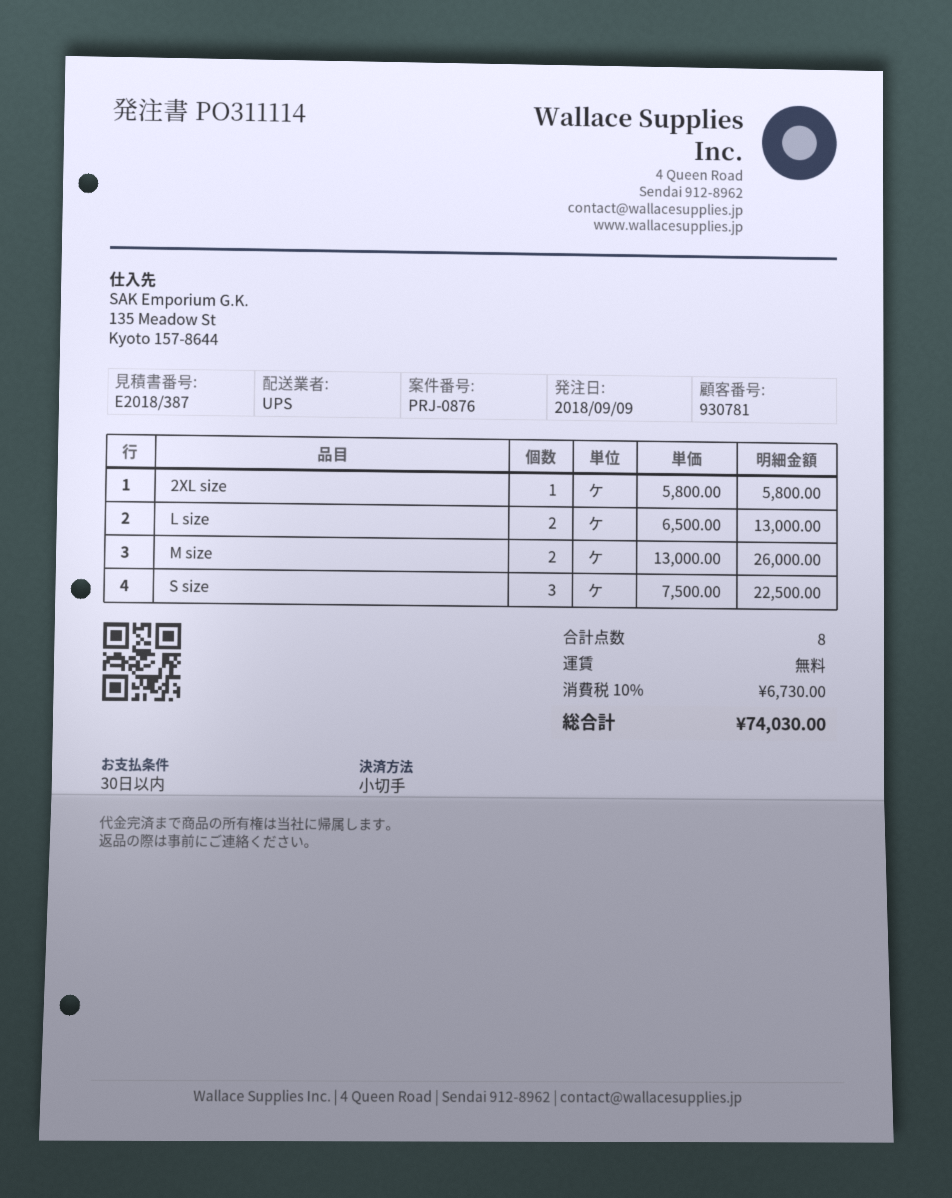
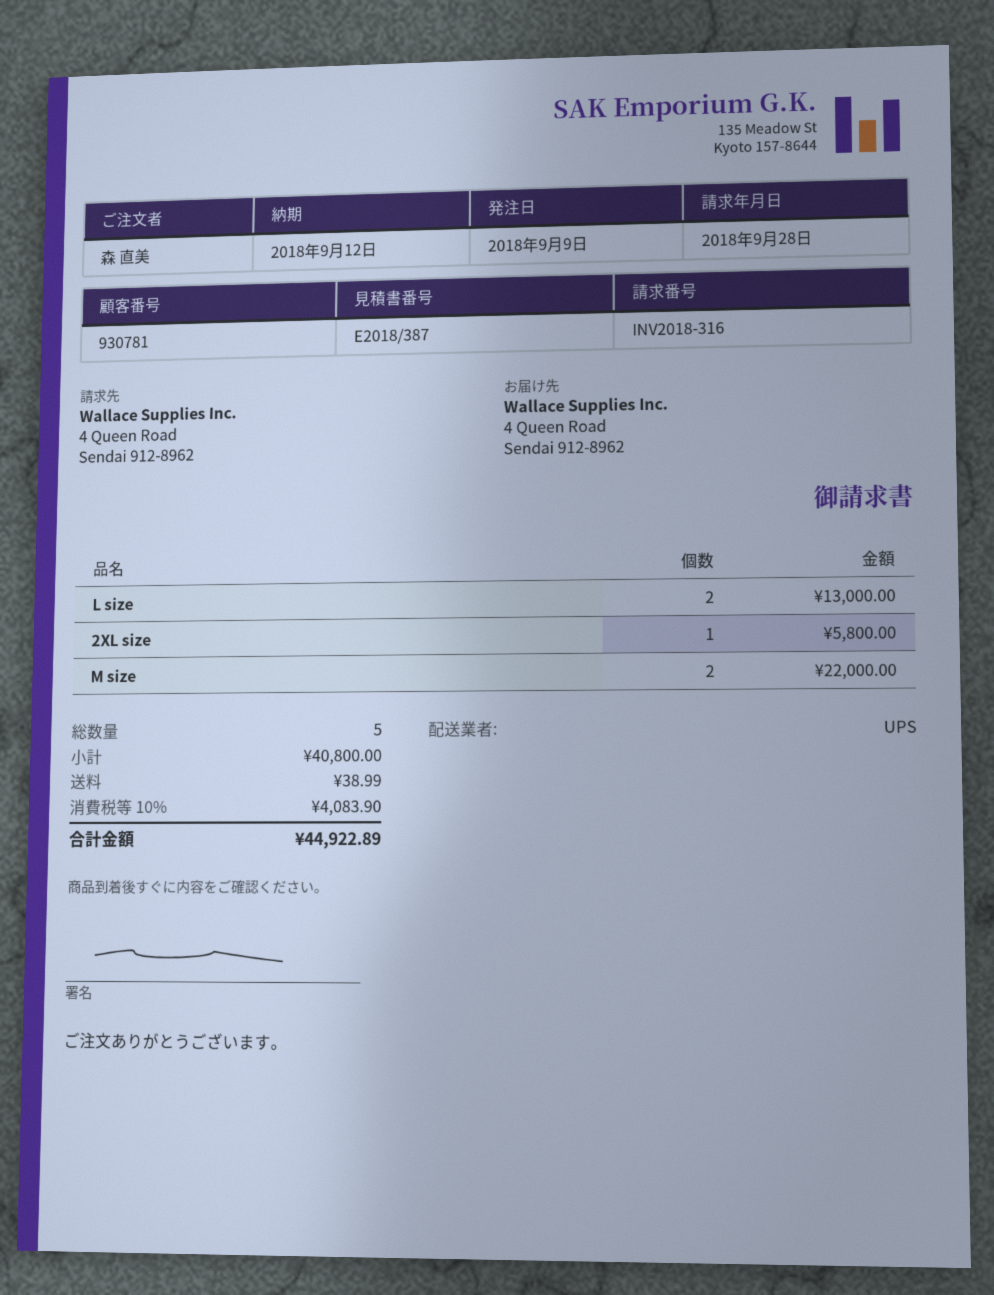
M size: 2 for 26000.00 -> 2 for 22000.00
S size: 3 for 22500.00 -> none
total quantity: 8 -> 5
shipping: 0.00 -> 38.99
tax: 10% = 6730.00 -> 10% = 4083.90
total: 74030.00 -> 44922.89

